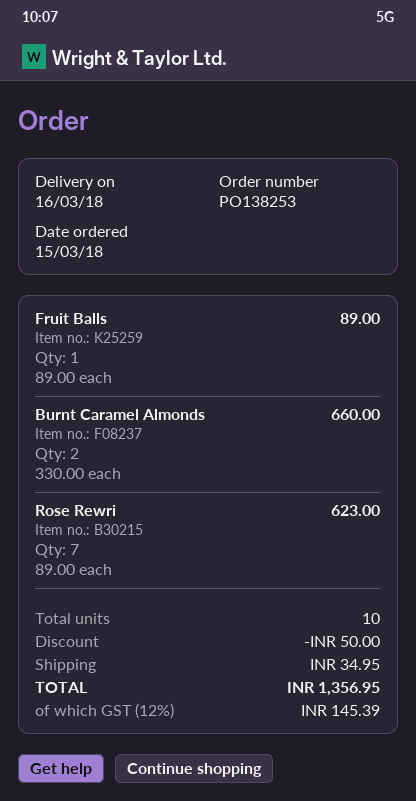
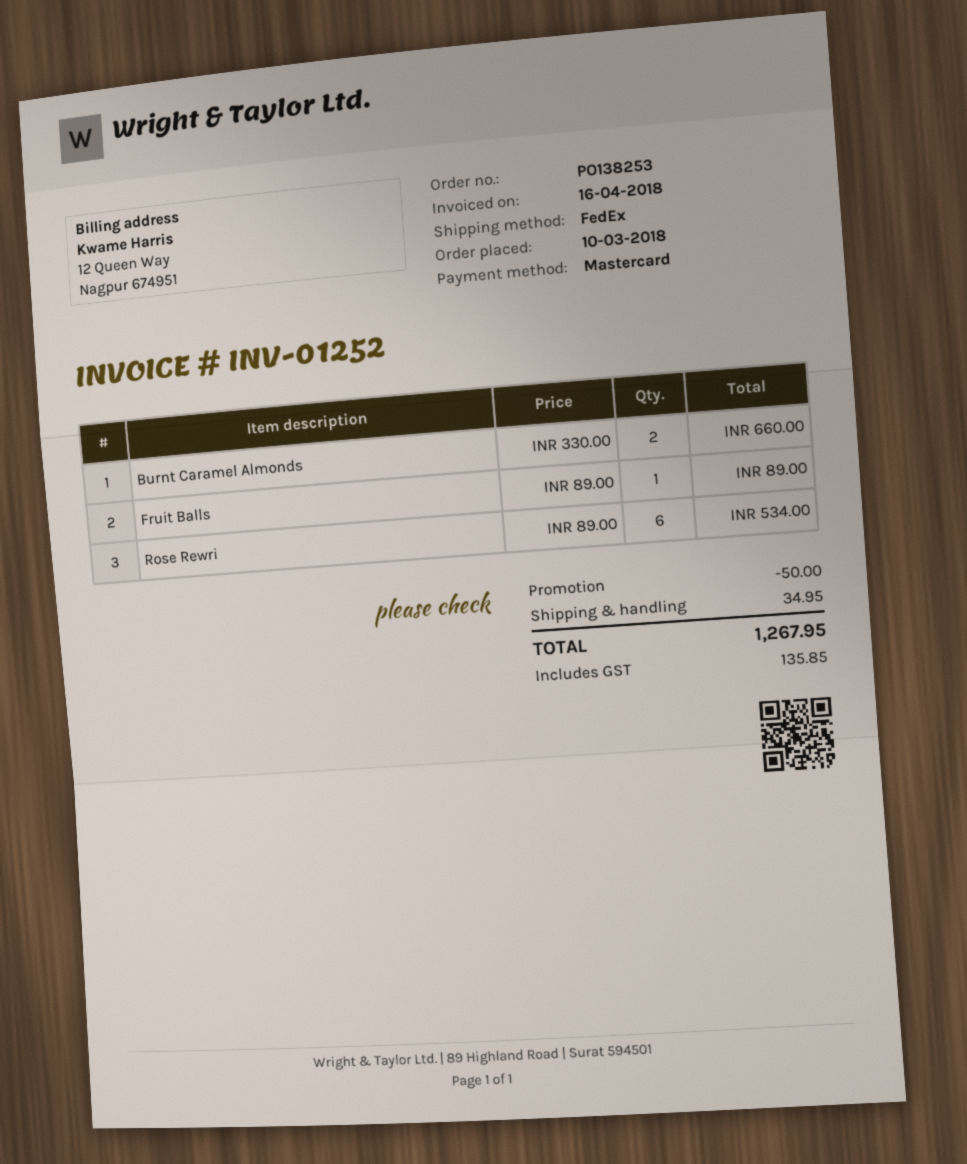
order date: 2018-03-15 -> 2018-03-10
Rose Rewri: 7 x 89.00 = 623.00 -> 6 x 89.00 = 534.00
tax: 145.39 -> 135.85
total: 1356.95 -> 1267.95

